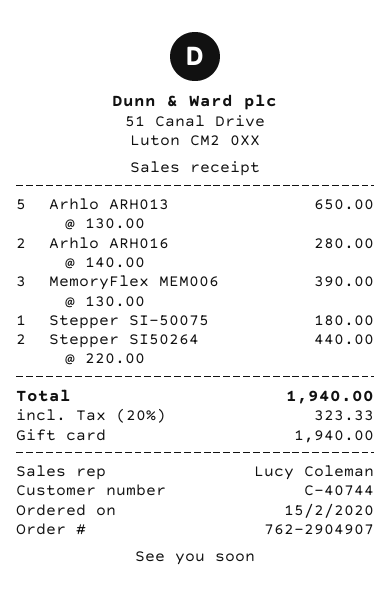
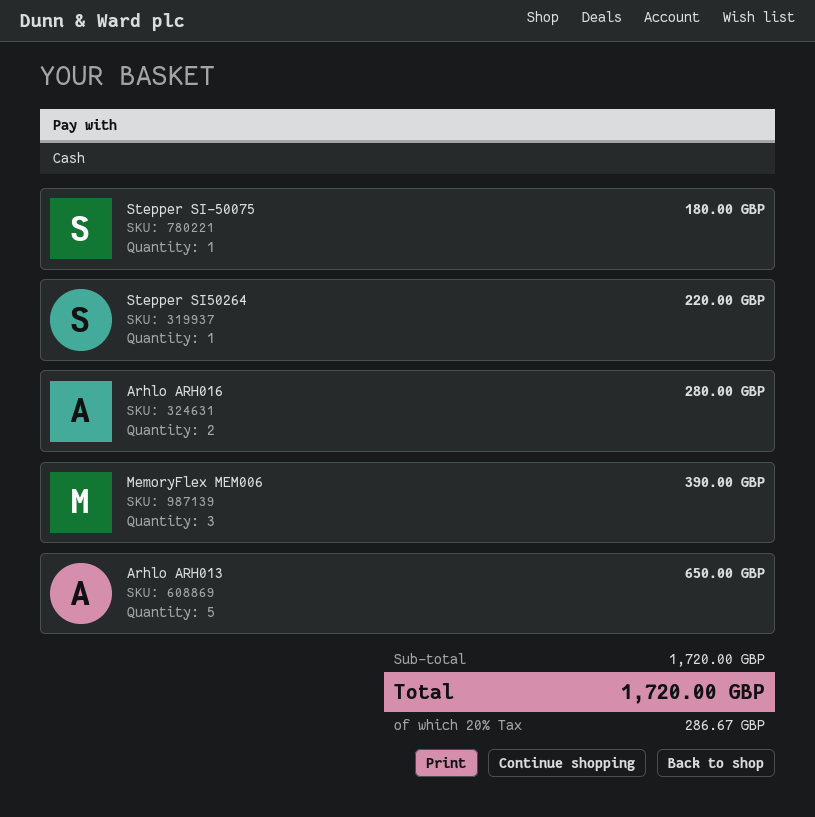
payment method: gift card -> cash
Stepper SI50264: 2 for 440.00 -> 1 for 220.00
tax: 20% = 323.33 -> 20% = 286.67
total: 1940.00 -> 1720.00

